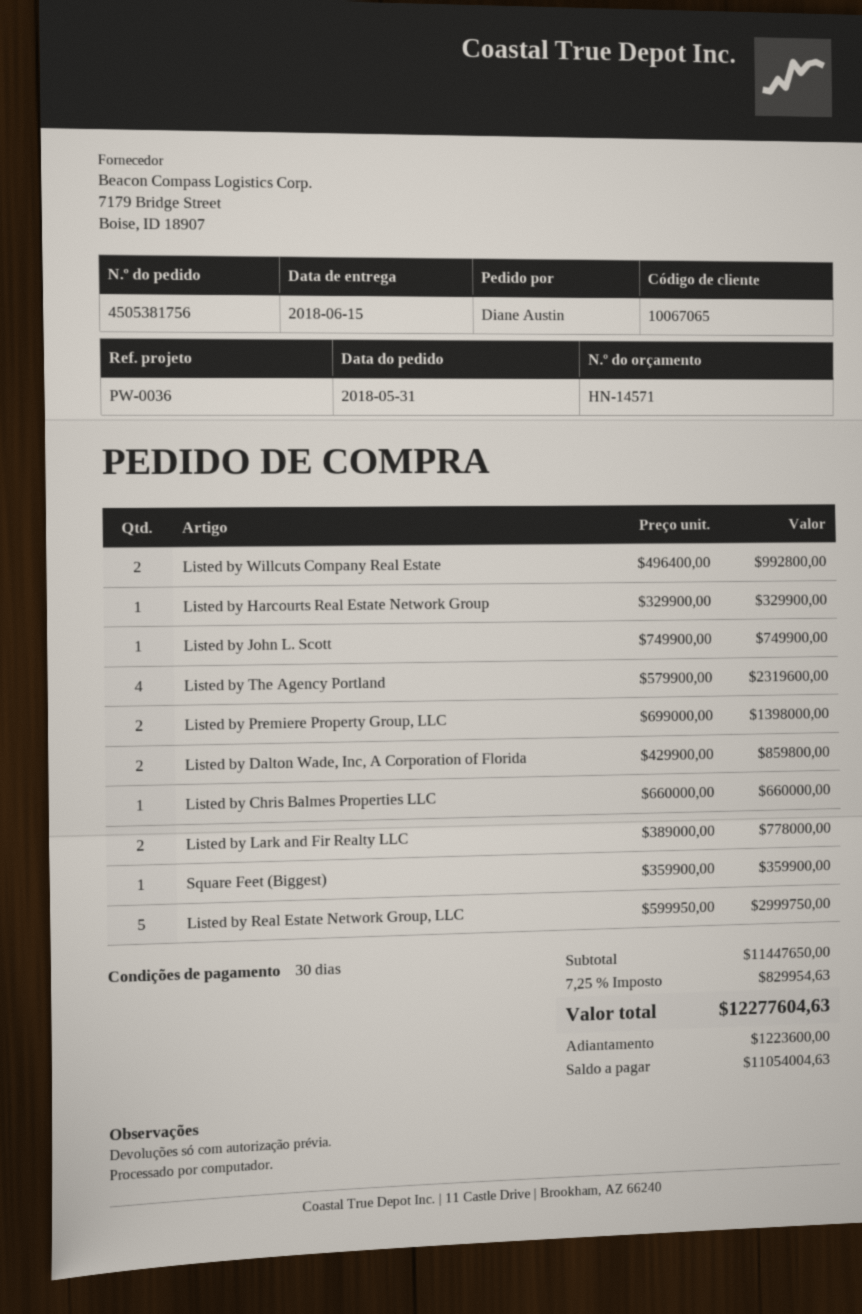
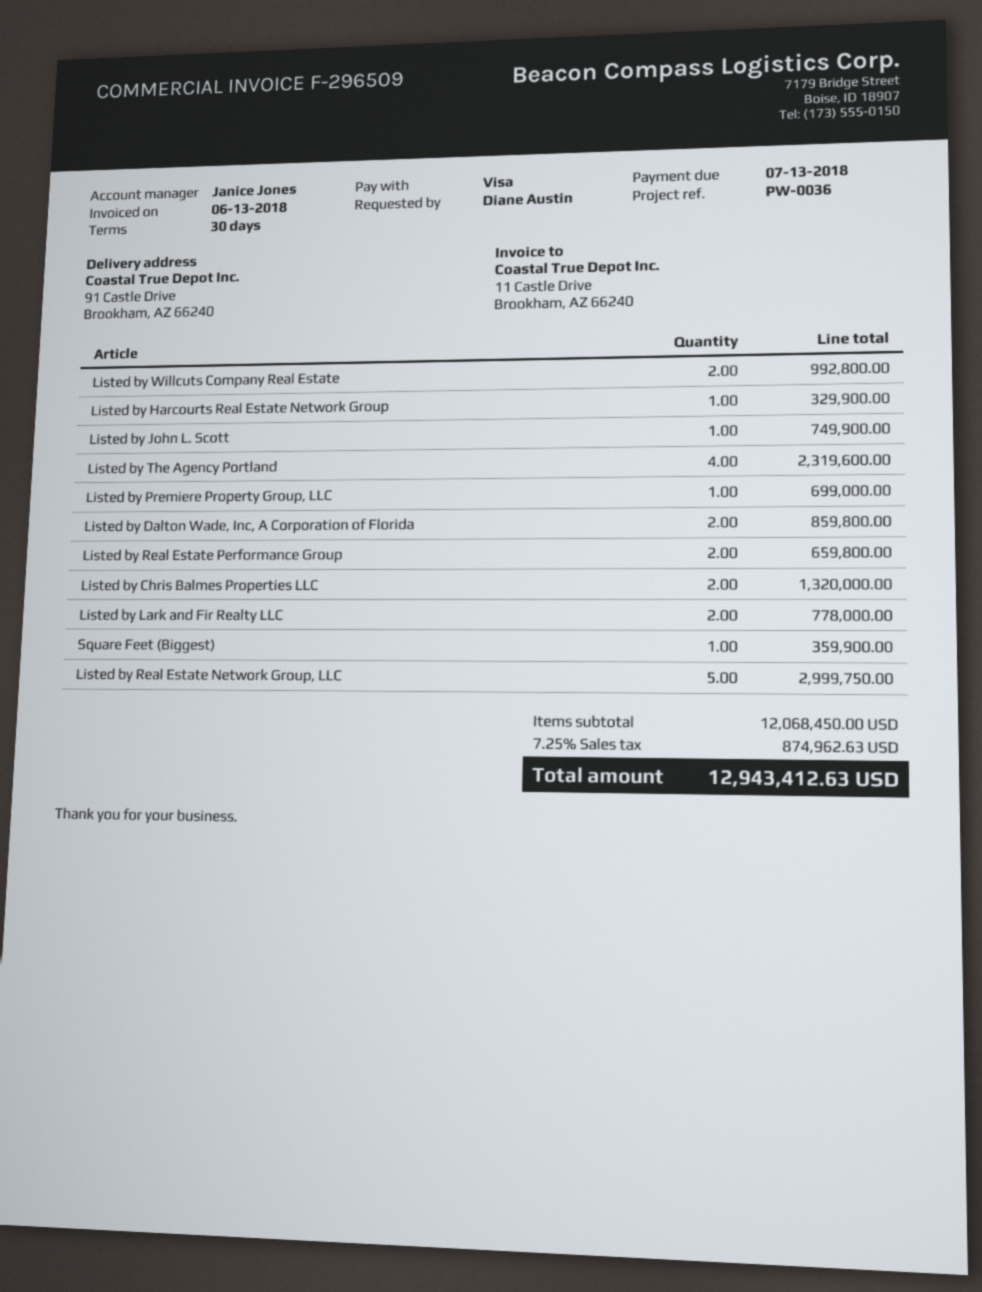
Listed by Premiere Property Group, LLC: 2 for 1398000.00 -> 1 for 699000.00
Listed by Chris Balmes Properties LLC: 1 for 660000.00 -> 2 for 1320000.00
Listed by Real Estate Performance Group: none -> 2 for 659800.00
subtotal: 11447650.00 -> 12068450.00
tax: 7.25% = 829954.63 -> 7.25% = 874962.63
total: 12277604.63 -> 12943412.63

